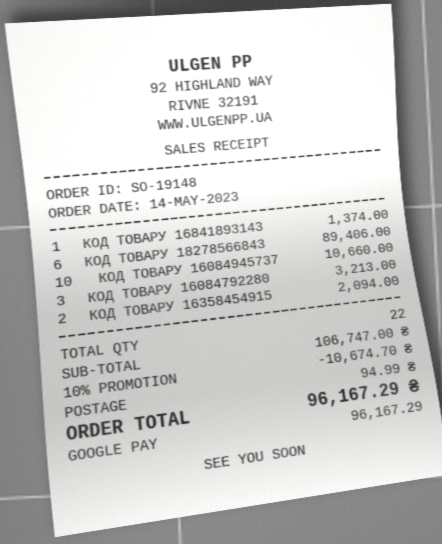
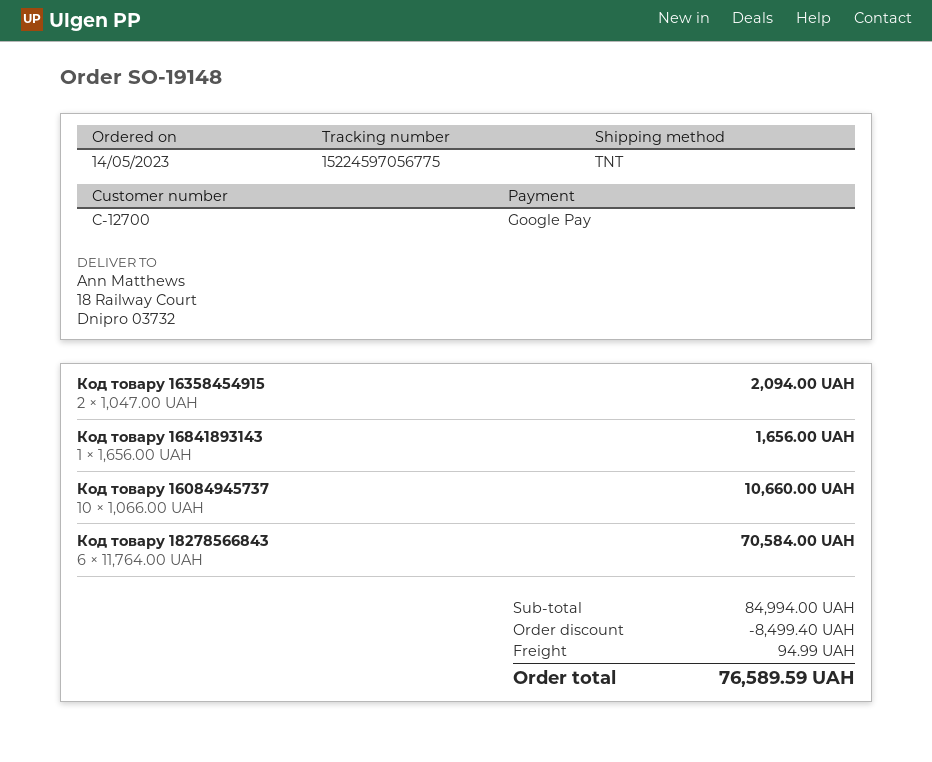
КОД ТОВАРУ 16841893143: 1 for 1374.00 -> 1 for 1656.00
КОД ТОВАРУ 18278566843: 6 for 89406.00 -> 6 for 70584.00
КОД ТОВАРУ 16084792280: 3 for 3213.00 -> none
subtotal: 106747.00 -> 84994.00
discount: 10674.70 -> 8499.40
total: 96167.29 -> 76589.59

